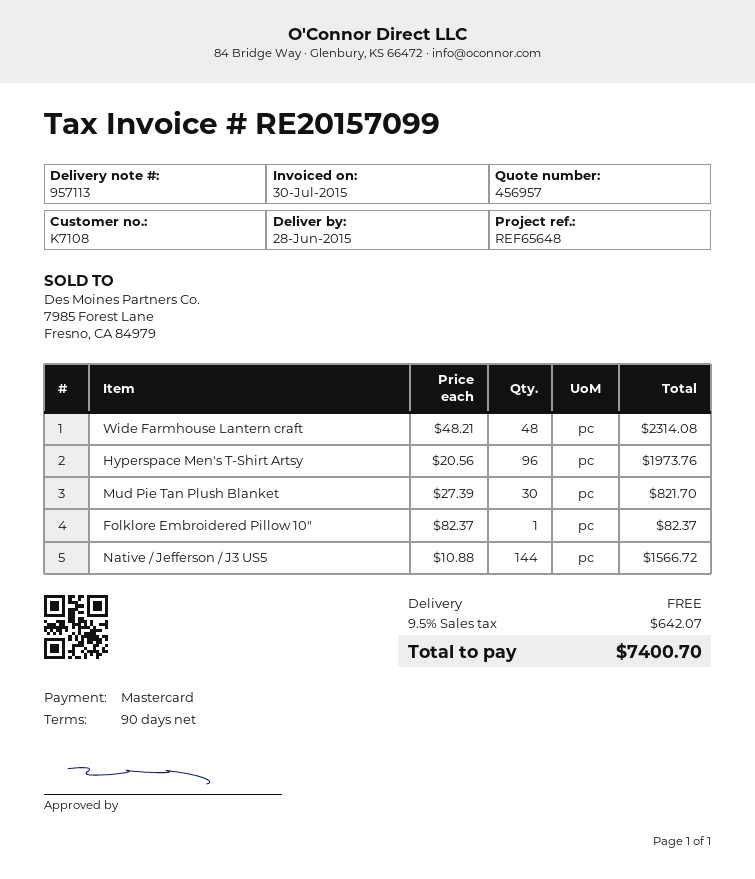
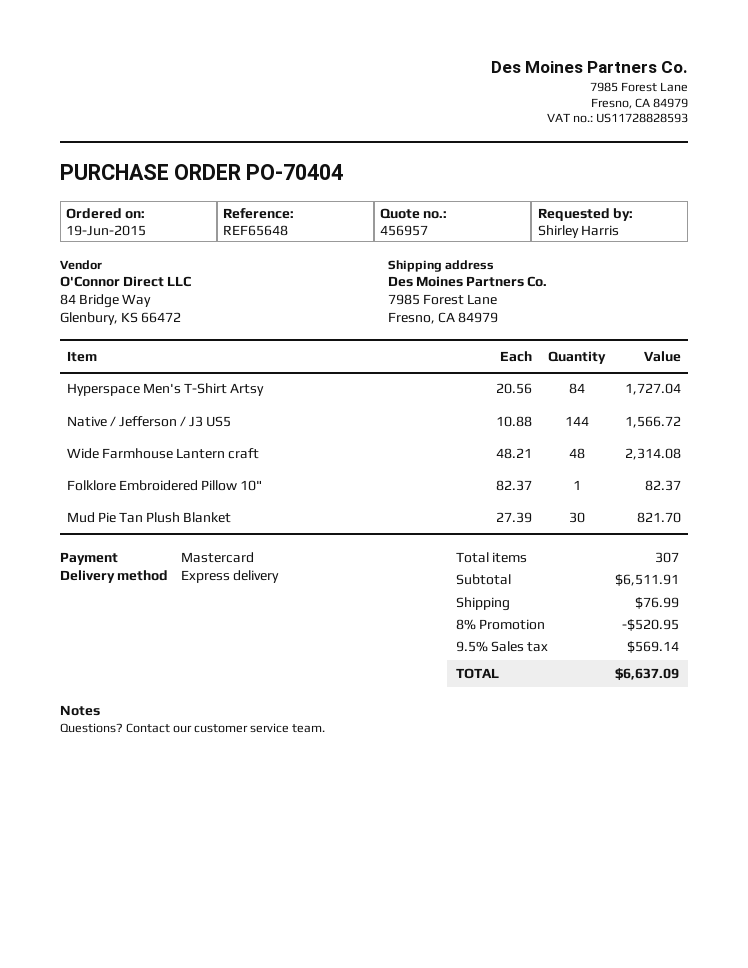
Hyperspace Men's T-Shirt Artsy: 96 x 20.56 = 1973.76 -> 84 x 20.56 = 1727.04
discount: none -> 8% = 520.95
shipping: 0.00 -> 76.99
tax: 9.5% = 642.07 -> 9.5% = 569.14
total: 7400.70 -> 6637.09

